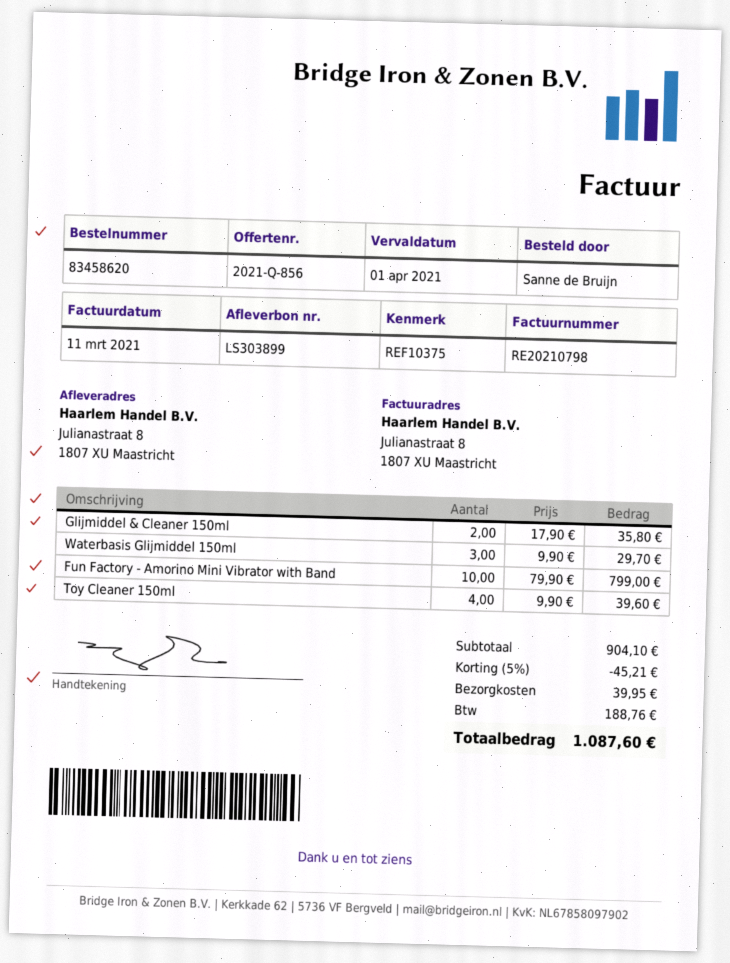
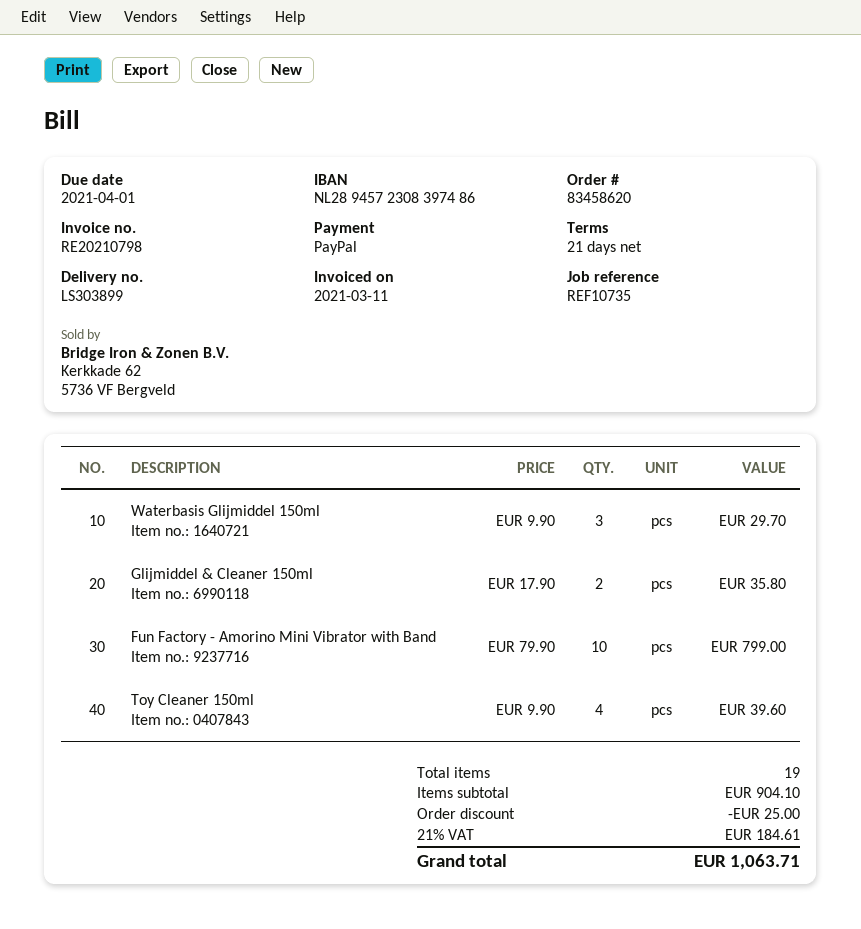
reference: REF10375 -> REF10735
discount: 45.21 -> 25.00
shipping: 39.95 -> none
tax: 188.76 -> 184.61
total: 1087.60 -> 1063.71

